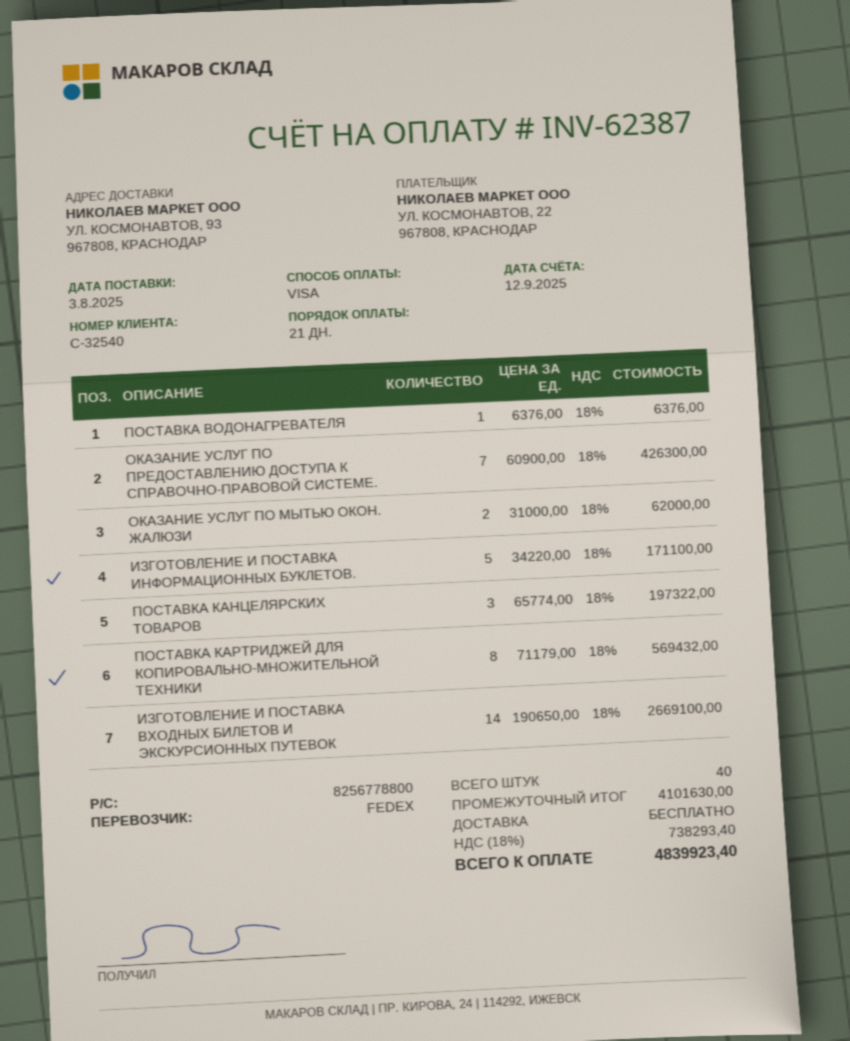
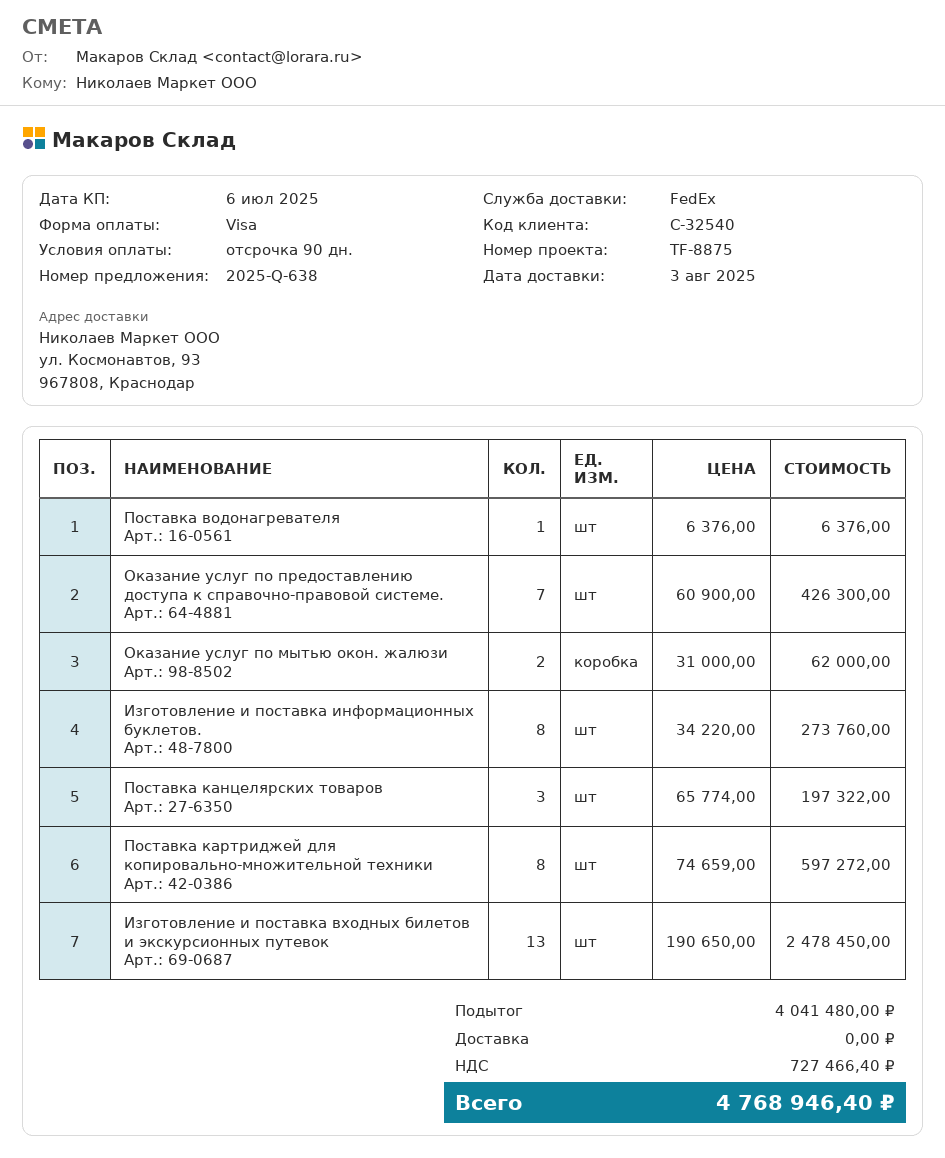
payment terms: 21 days -> 90 days
ИЗГОТОВЛЕНИЕ И ПОСТАВКА ИНФОРМАЦИОННЫХ БУКЛЕТОВ.: 5 x 34220.00 = 171100.00 -> 8 x 34220.00 = 273760.00
ПОСТАВКА КАРТРИДЖЕЙ ДЛЯ КОПИРОВАЛЬНО-МНОЖИТЕЛЬНОЙ ТЕХНИКИ: 8 x 71179.00 = 569432.00 -> 8 x 74659.00 = 597272.00
ИЗГОТОВЛЕНИЕ И ПОСТАВКА ВХОДНЫХ БИЛЕТОВ И ЭКСКУРСИОННЫХ ПУТЕВОК: 14 x 190650.00 = 2669100.00 -> 13 x 190650.00 = 2478450.00
subtotal: 4101630.00 -> 4041480.00
tax: 738293.40 -> 727466.40
total: 4839923.40 -> 4768946.40

